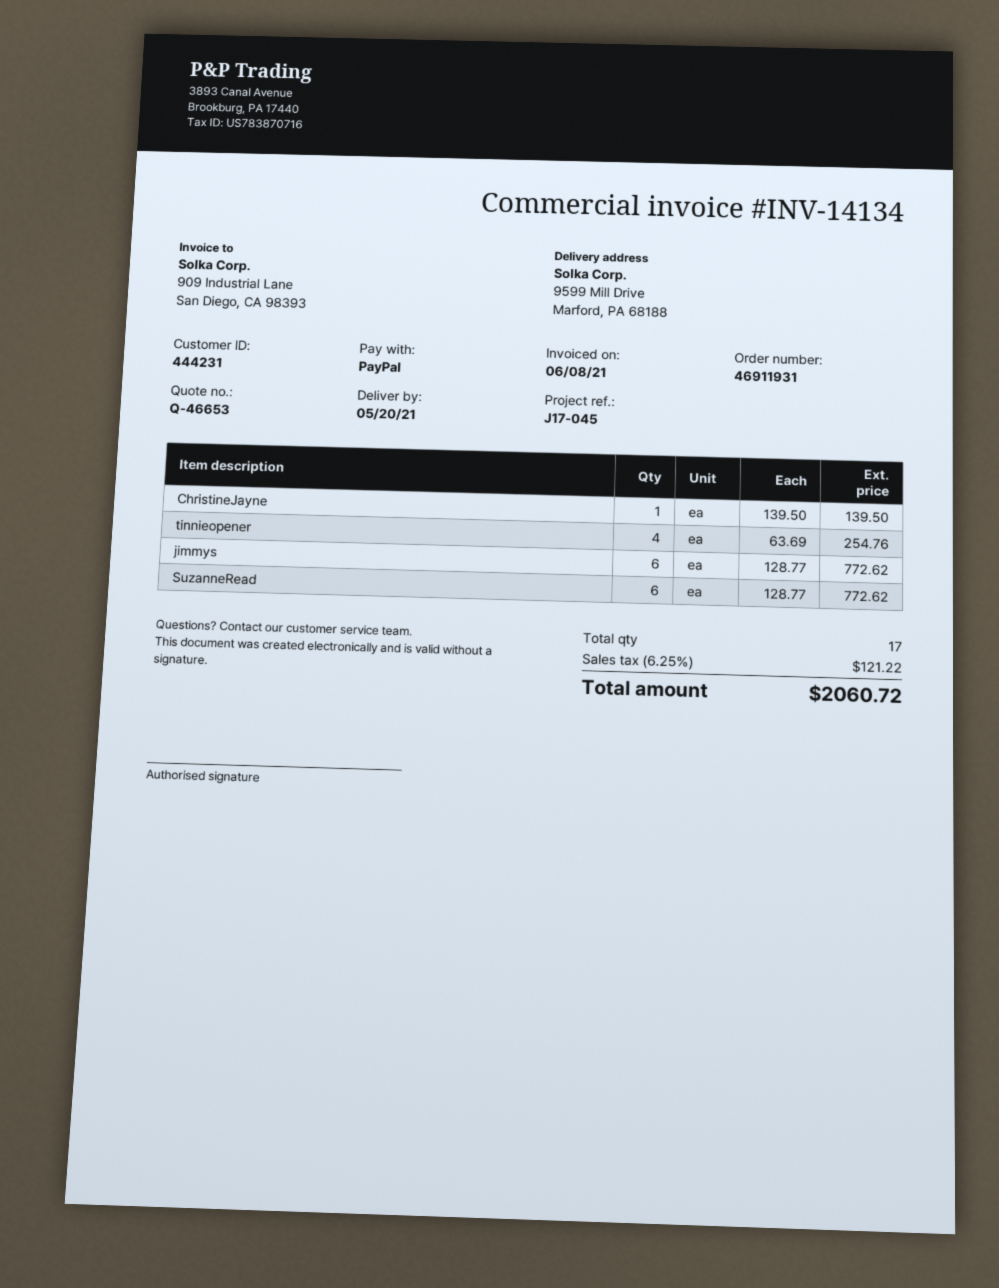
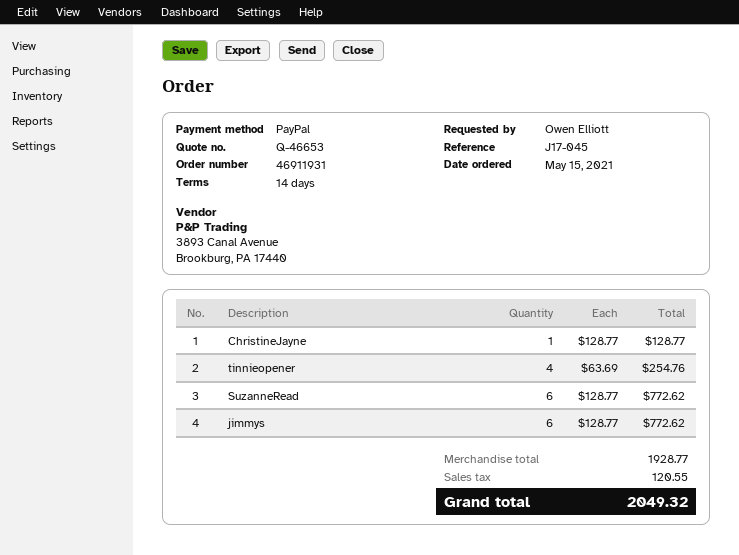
ChristineJayne: 1 x 139.50 = 139.50 -> 1 x 128.77 = 128.77
tax: 121.22 -> 120.55
total: 2060.72 -> 2049.32

